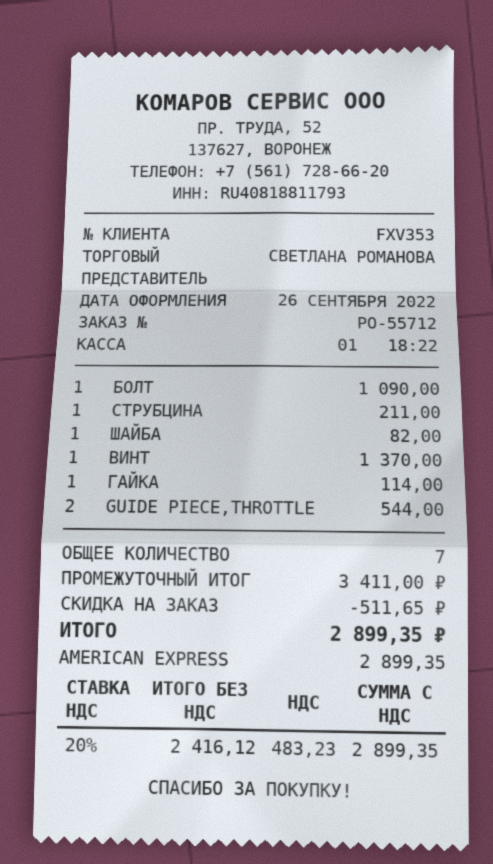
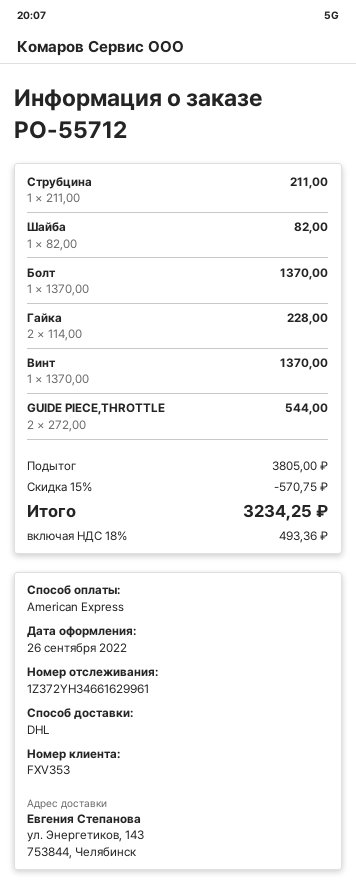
БОЛТ: 1 for 1090.00 -> 1 for 1370.00
ГАЙКА: 1 for 114.00 -> 2 for 228.00
subtotal: 3411.00 -> 3805.00
discount: 511.65 -> 570.75
tax: 20% = 483.23 -> 18% = 493.36
total: 2899.35 -> 3234.25

